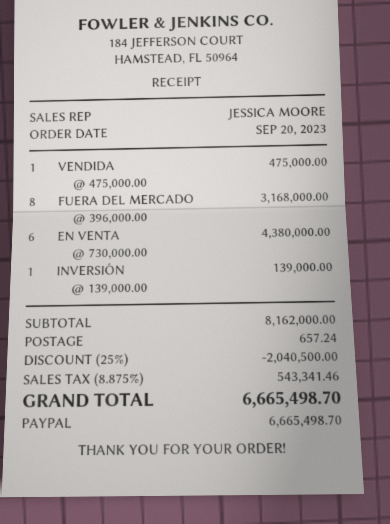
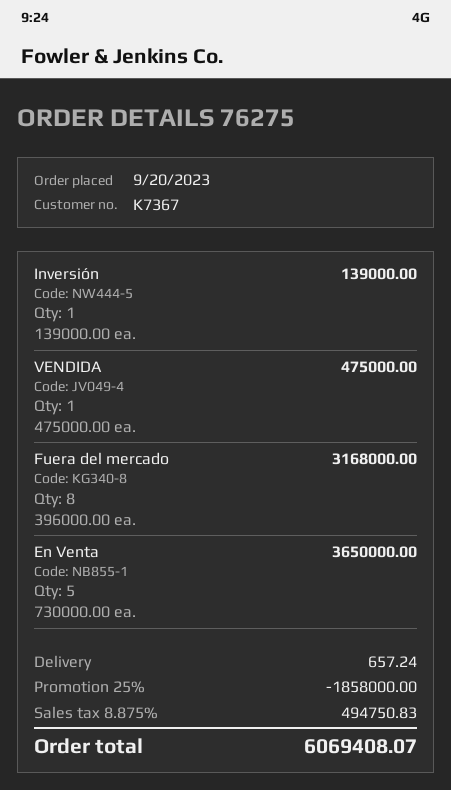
EN VENTA: 6 x 730000.00 = 4380000.00 -> 5 x 730000.00 = 3650000.00
discount: 25% = 2040500.00 -> 25% = 1858000.00
tax: 8.875% = 543341.46 -> 8.875% = 494750.83
total: 6665498.70 -> 6069408.07

